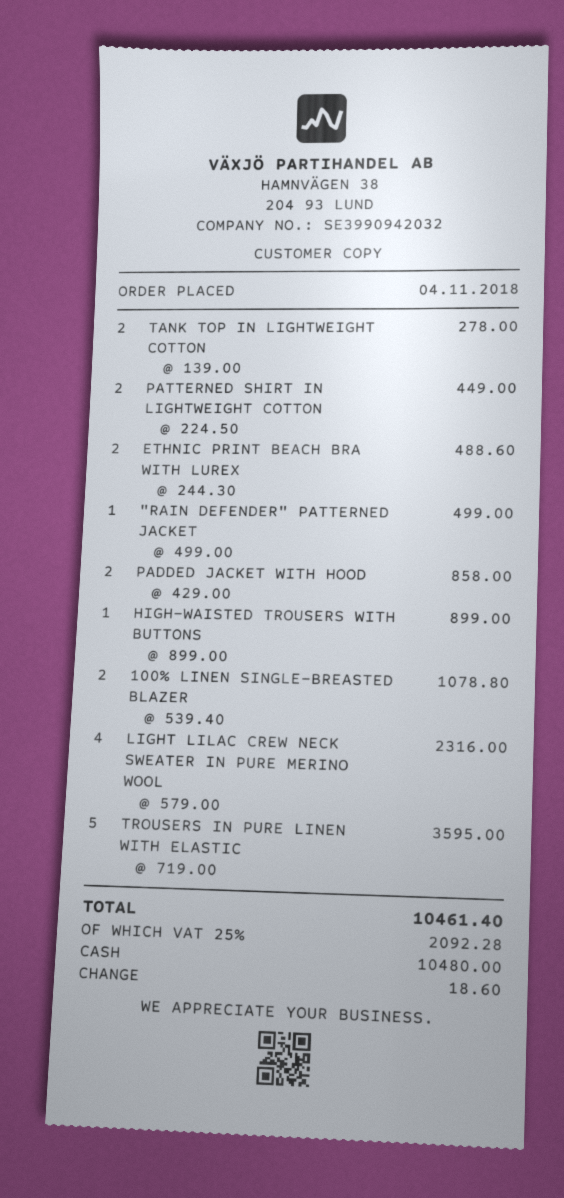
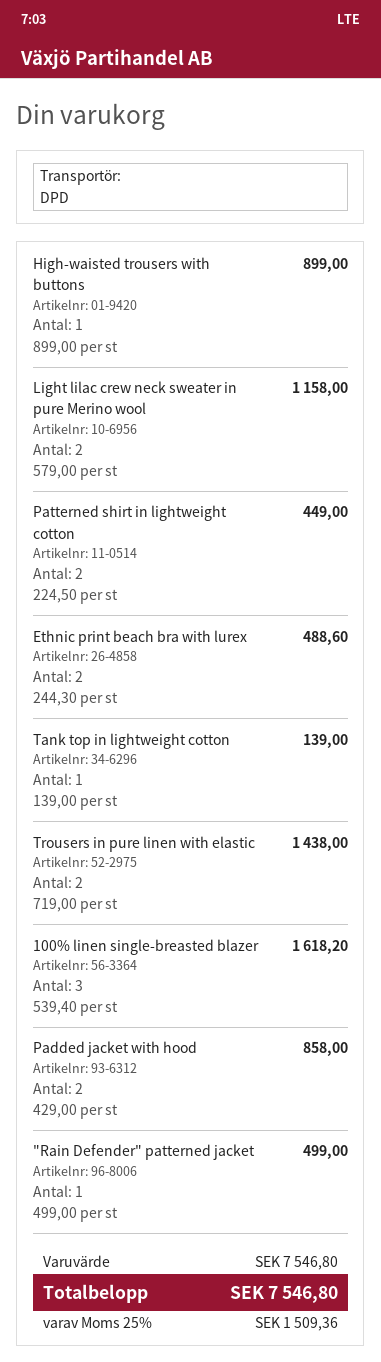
TANK TOP IN LIGHTWEIGHT COTTON: 2 x 139.00 = 278.00 -> 1 x 139.00 = 139.00
100% LINEN SINGLE-BREASTED BLAZER: 2 x 539.40 = 1078.80 -> 3 x 539.40 = 1618.20
LIGHT LILAC CREW NECK SWEATER IN PURE MERINO WOOL: 4 x 579.00 = 2316.00 -> 2 x 579.00 = 1158.00
TROUSERS IN PURE LINEN WITH ELASTIC: 5 x 719.00 = 3595.00 -> 2 x 719.00 = 1438.00
tax: 25% = 2092.28 -> 25% = 1509.36
total: 10461.40 -> 7546.80

